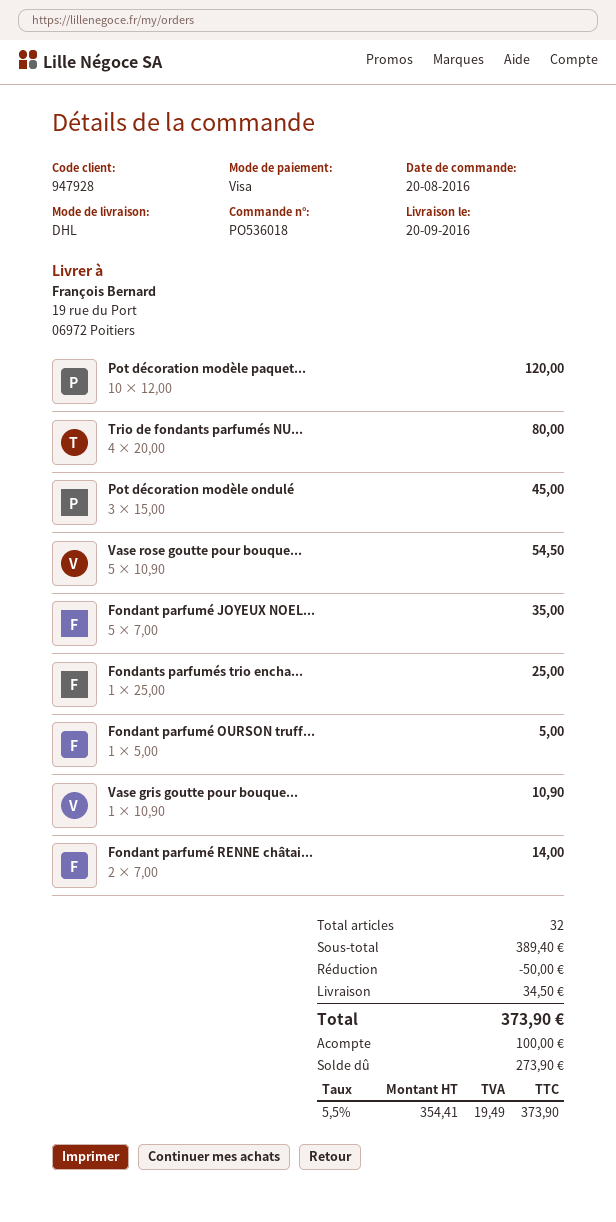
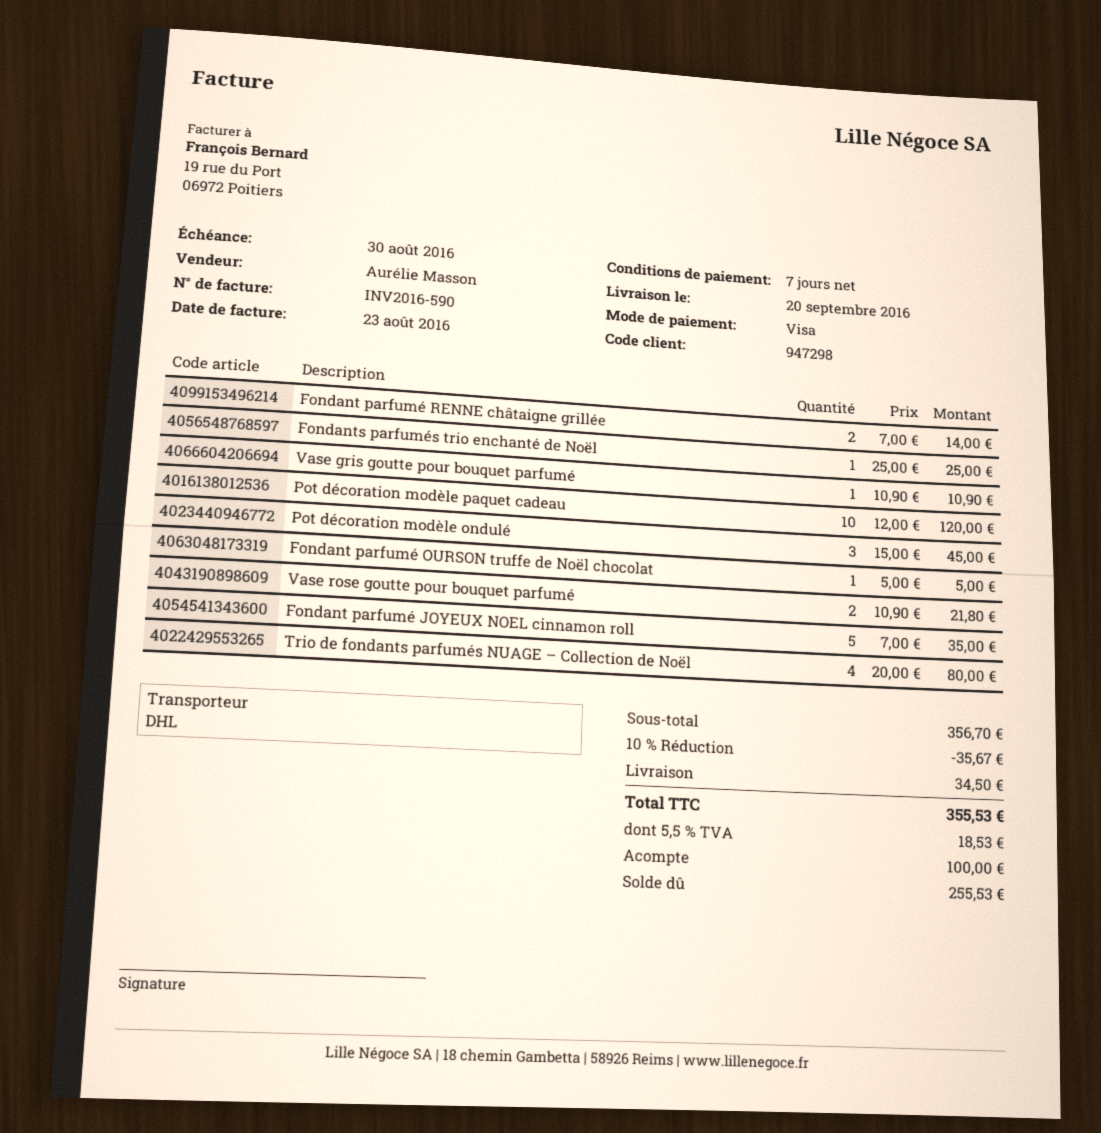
customer number: 947928 -> 947298
Vase rose goutte pour bouque...: 5 x 10.90 = 54.50 -> 2 x 10.90 = 21.80
subtotal: 389.40 -> 356.70
discount: 50.00 -> 35.67
tax: 5.5% = 19.49 -> 5.5% = 18.53
total: 373.90 -> 355.53
balance: 273.90 -> 255.53

